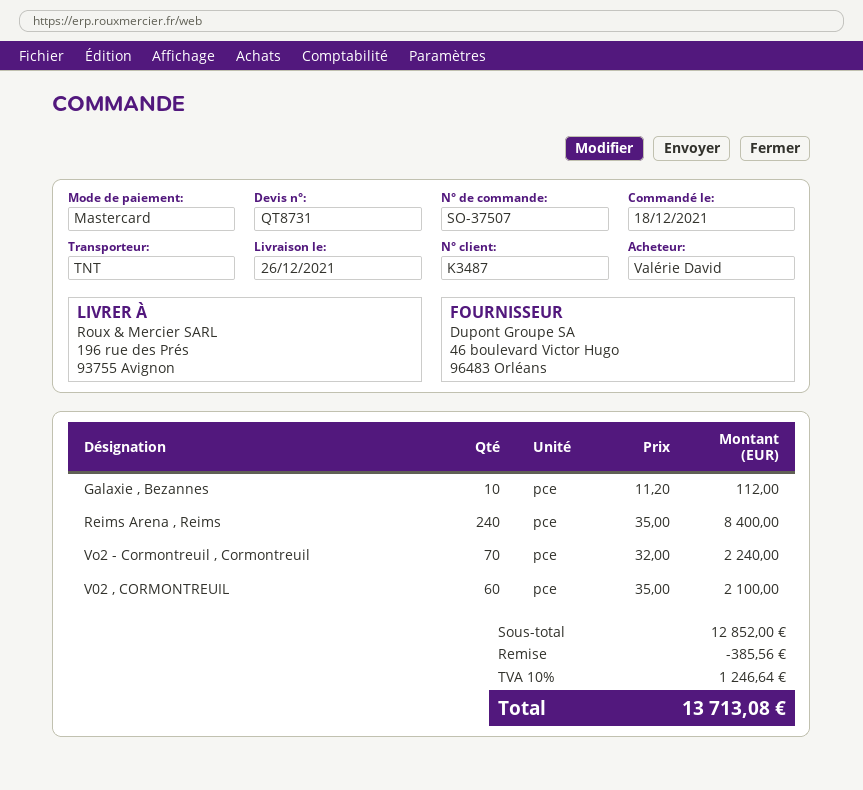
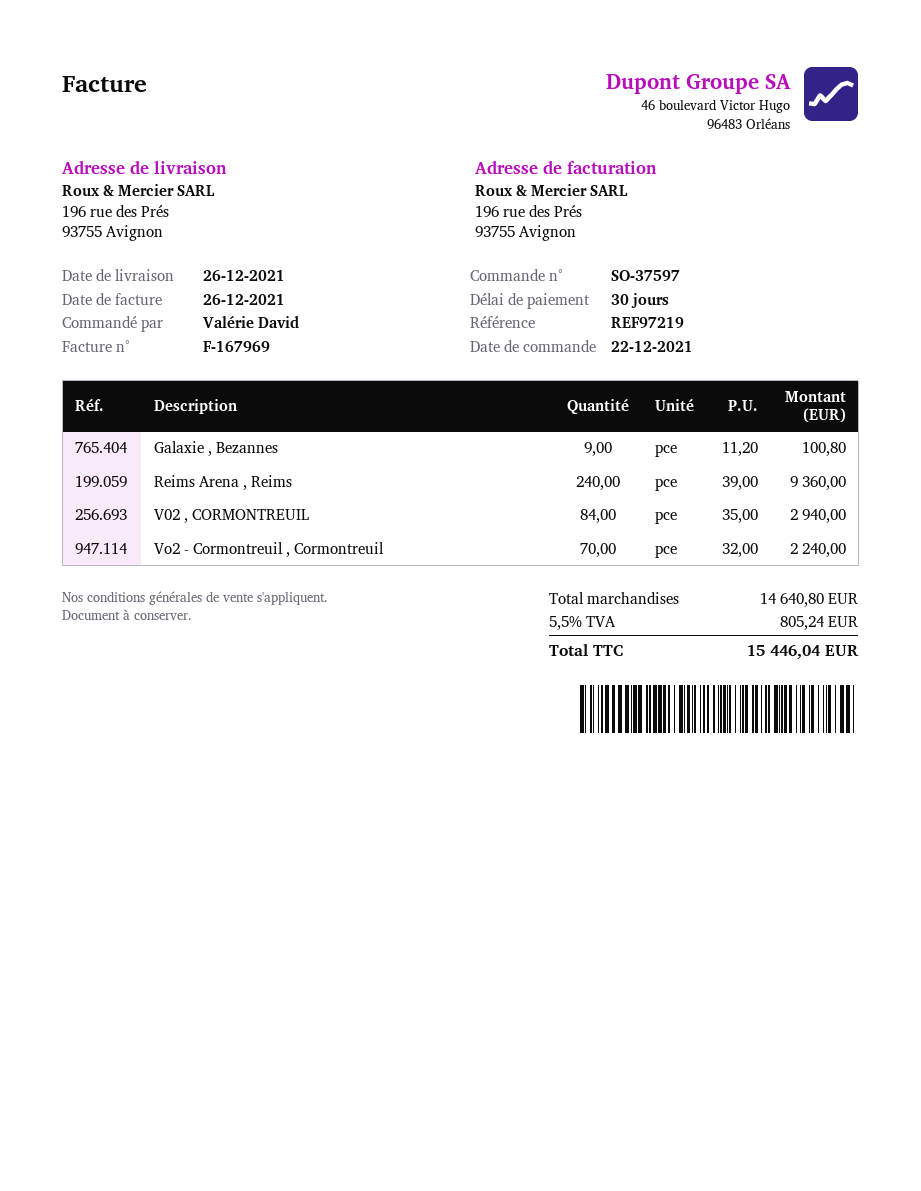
order number: SO-37507 -> SO-37597
order date: 2021-12-18 -> 2021-12-22
Galaxie , Bezannes: 10 x 11.20 = 112.00 -> 9 x 11.20 = 100.80
Reims Arena , Reims: 240 x 35.00 = 8400.00 -> 240 x 39.00 = 9360.00
V02 , CORMONTREUIL: 60 x 35.00 = 2100.00 -> 84 x 35.00 = 2940.00
subtotal: 12852.00 -> 14640.80
discount: 385.56 -> none
tax: 10% = 1246.64 -> 5.5% = 805.24
total: 13713.08 -> 15446.04

